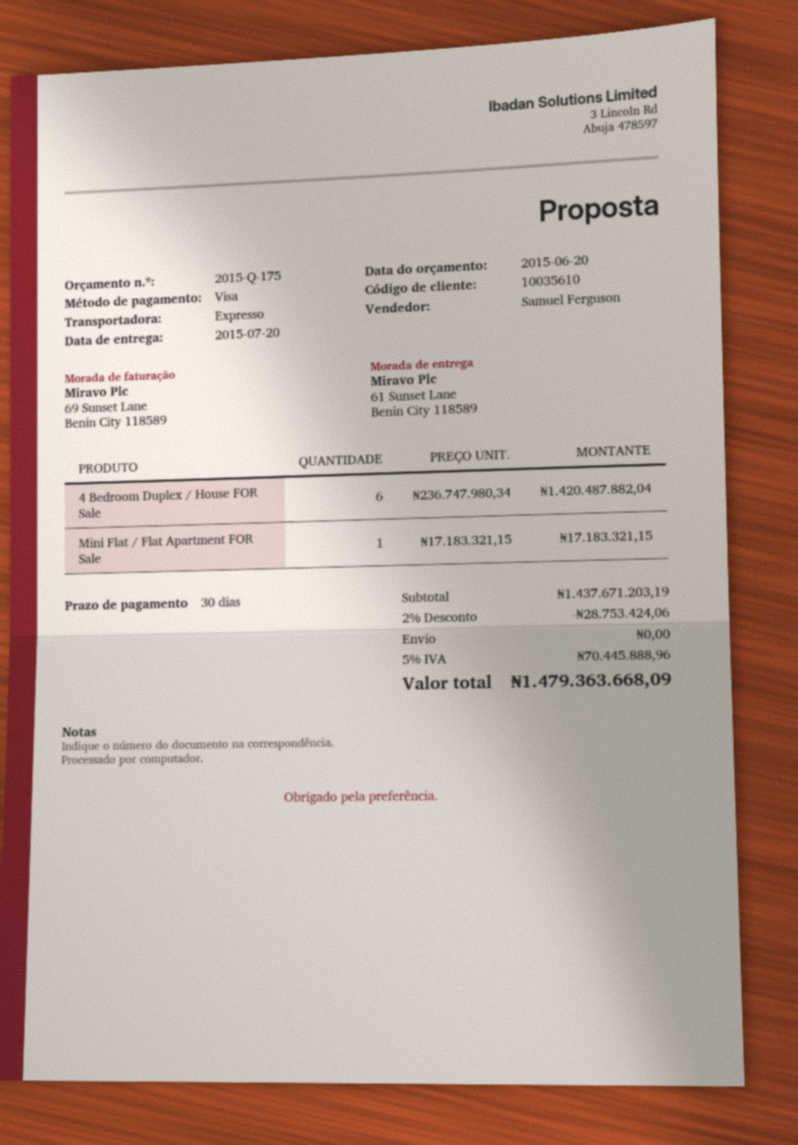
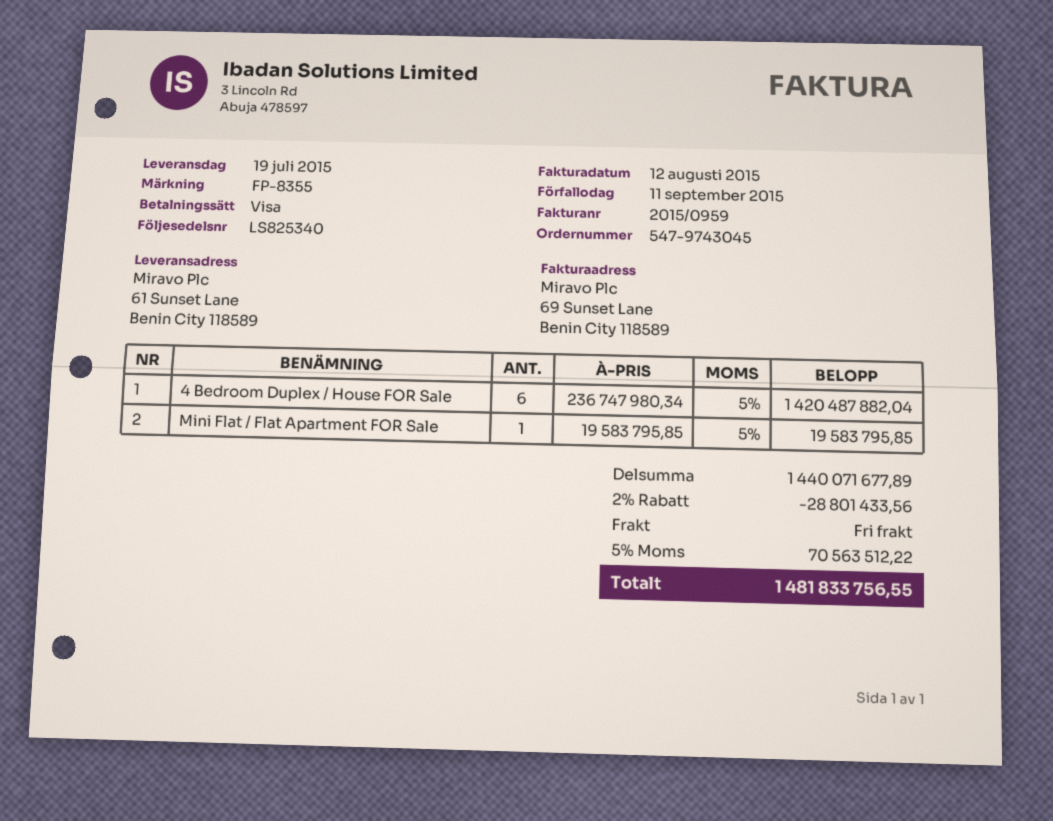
delivery date: 2015-07-20 -> 2015-07-19
Mini Flat / Flat Apartment FOR Sale: 1 x 17183321.15 = 17183321.15 -> 1 x 19583795.85 = 19583795.85
subtotal: 1437671203.19 -> 1440071677.89
discount: 2% = 28753424.06 -> 2% = 28801433.56
tax: 5% = 70445888.96 -> 5% = 70563512.22
total: 1479363668.09 -> 1481833756.55

